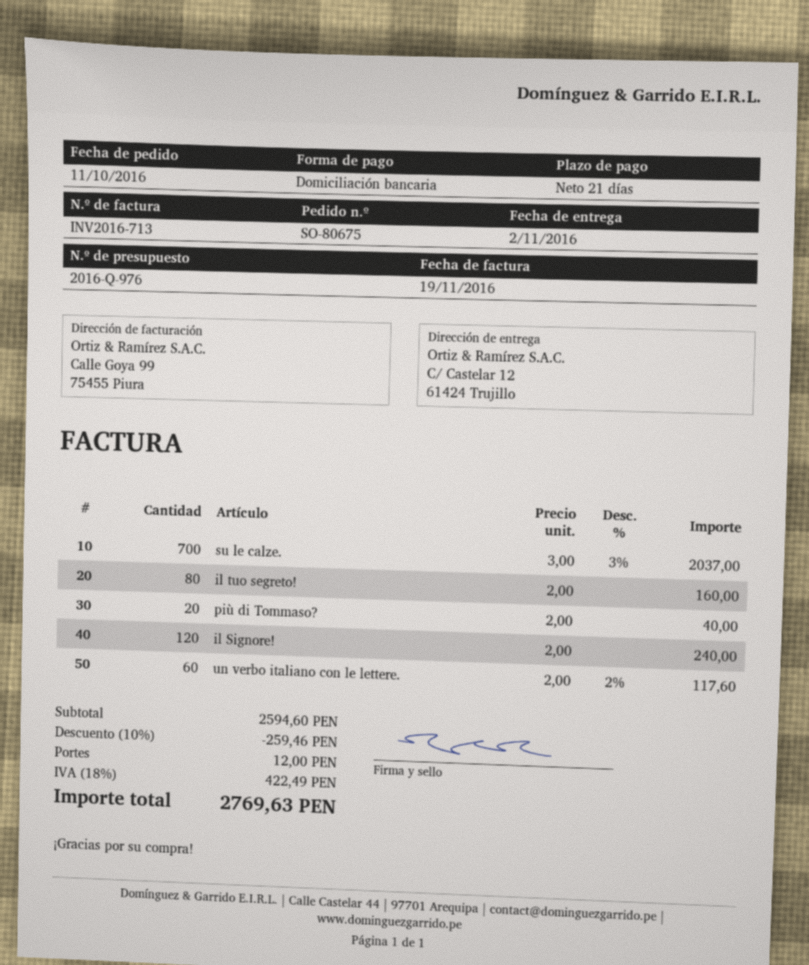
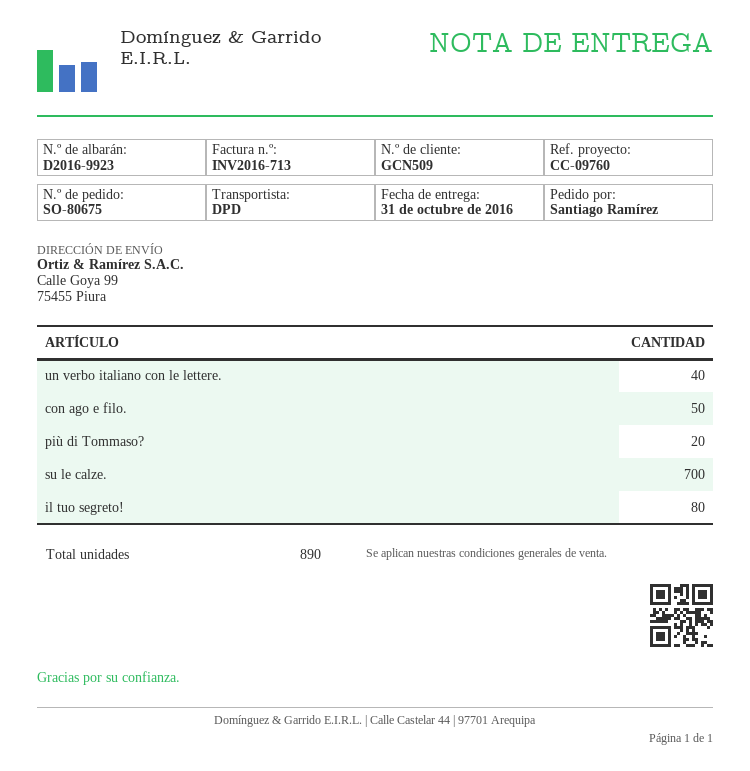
delivery date: 2016-11-02 -> 2016-10-31
ship to: C/ Castelar 12, 61424 Trujillo -> Calle Goya 99, 75455 Piura
il Signore!: 120 -> none
un verbo italiano con le lettere.: 60 -> 40
con ago e filo.: none -> 50

